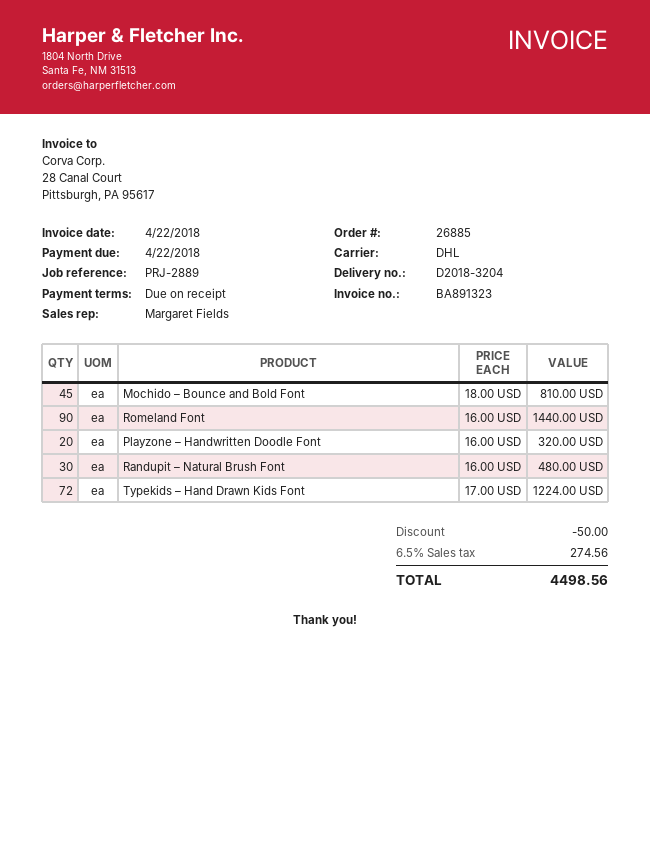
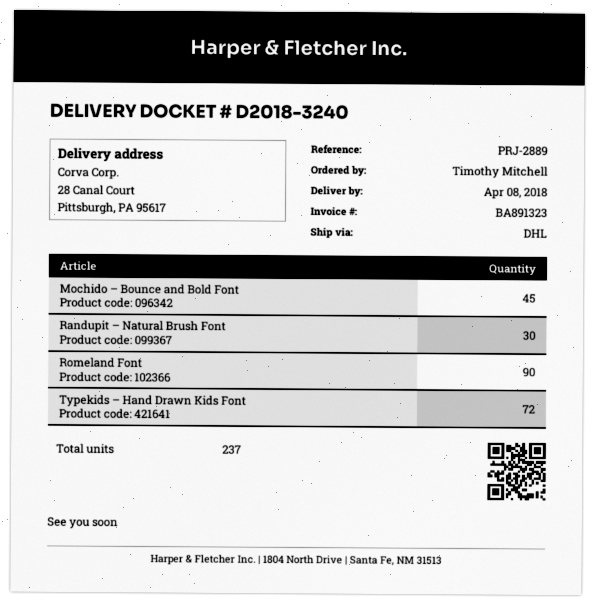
delivery note number: D2018-3204 -> D2018-3240
Playzone – Handwritten Doodle Font: 20 -> none

